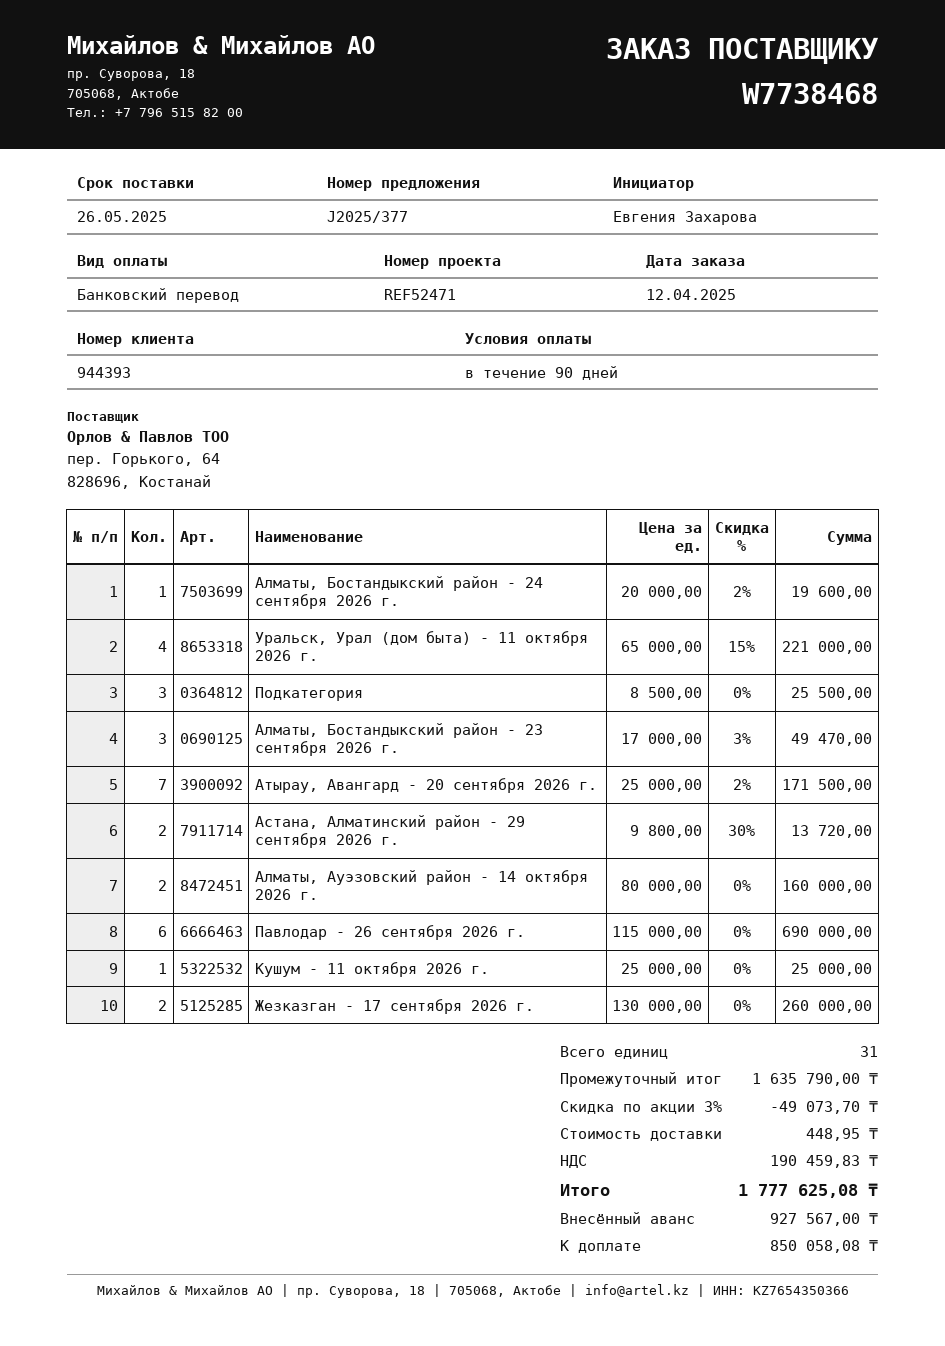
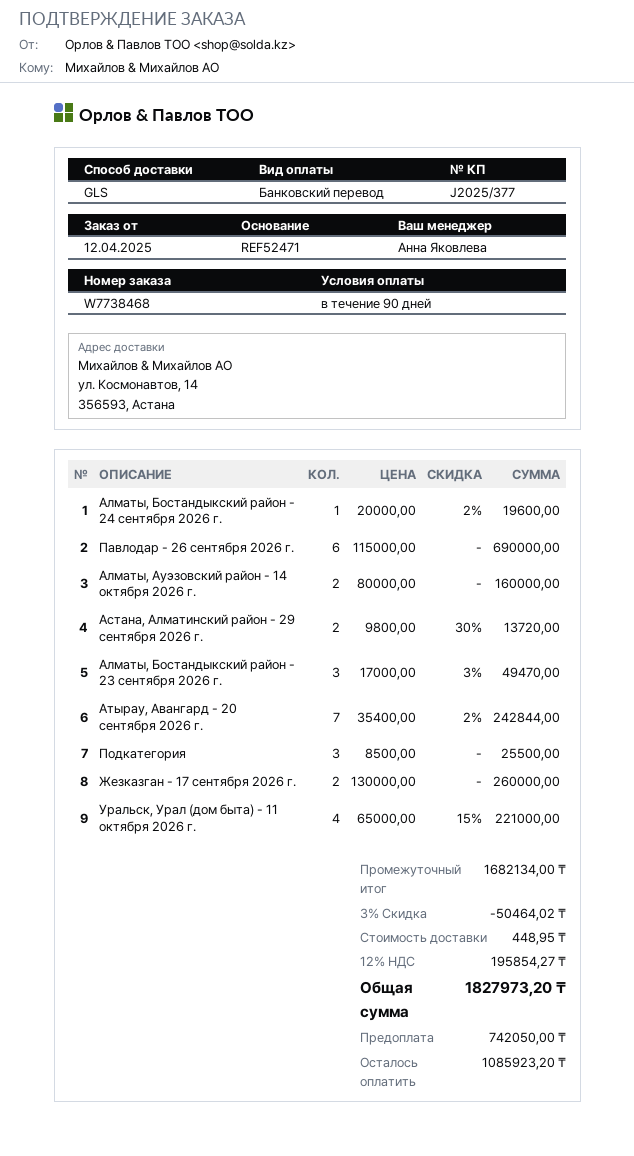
Атырау, Авангард - 20 сентября 2026 г.: 7 x 25000.00 - 2% = 171500.00 -> 7 x 35400.00 - 2% = 242844.00
Кушум - 11 октября 2026 г.: 1 x 25000.00 = 25000.00 -> none
subtotal: 1635790.00 -> 1682134.00
discount: 3% = 49073.70 -> 3% = 50464.02
tax: 190459.83 -> 195854.27
total: 1777625.08 -> 1827973.20
deposit: 927567.00 -> 742050.00
balance: 850058.08 -> 1085923.20

